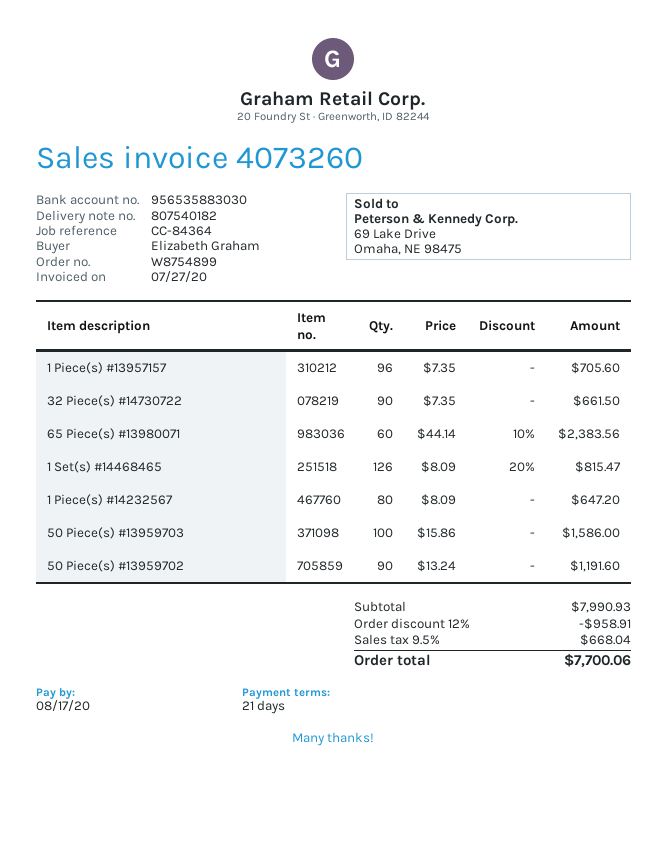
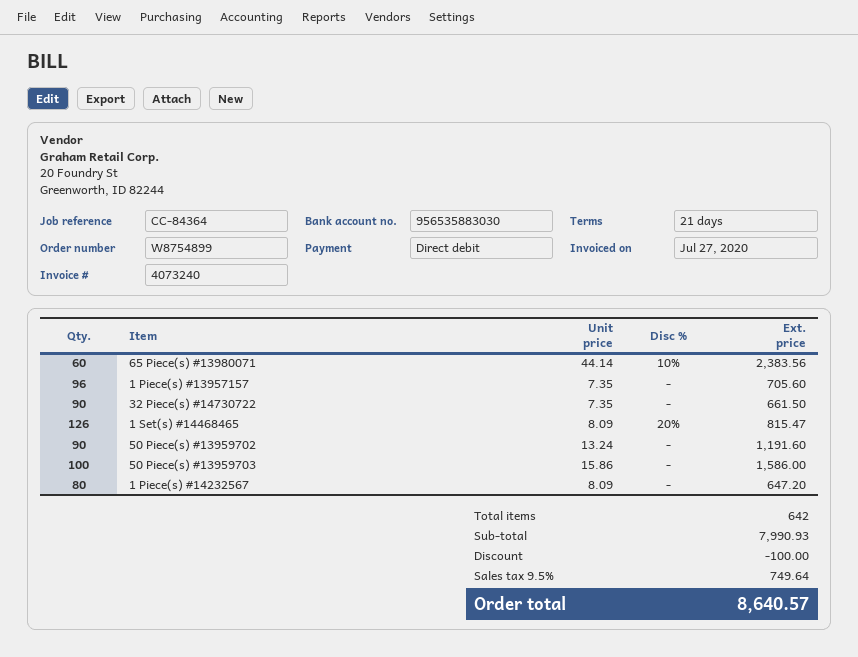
invoice number: 4073260 -> 4073240
discount: 958.91 -> 100.00
tax: 9.5% = 668.04 -> 9.5% = 749.64
total: 7700.06 -> 8640.57

